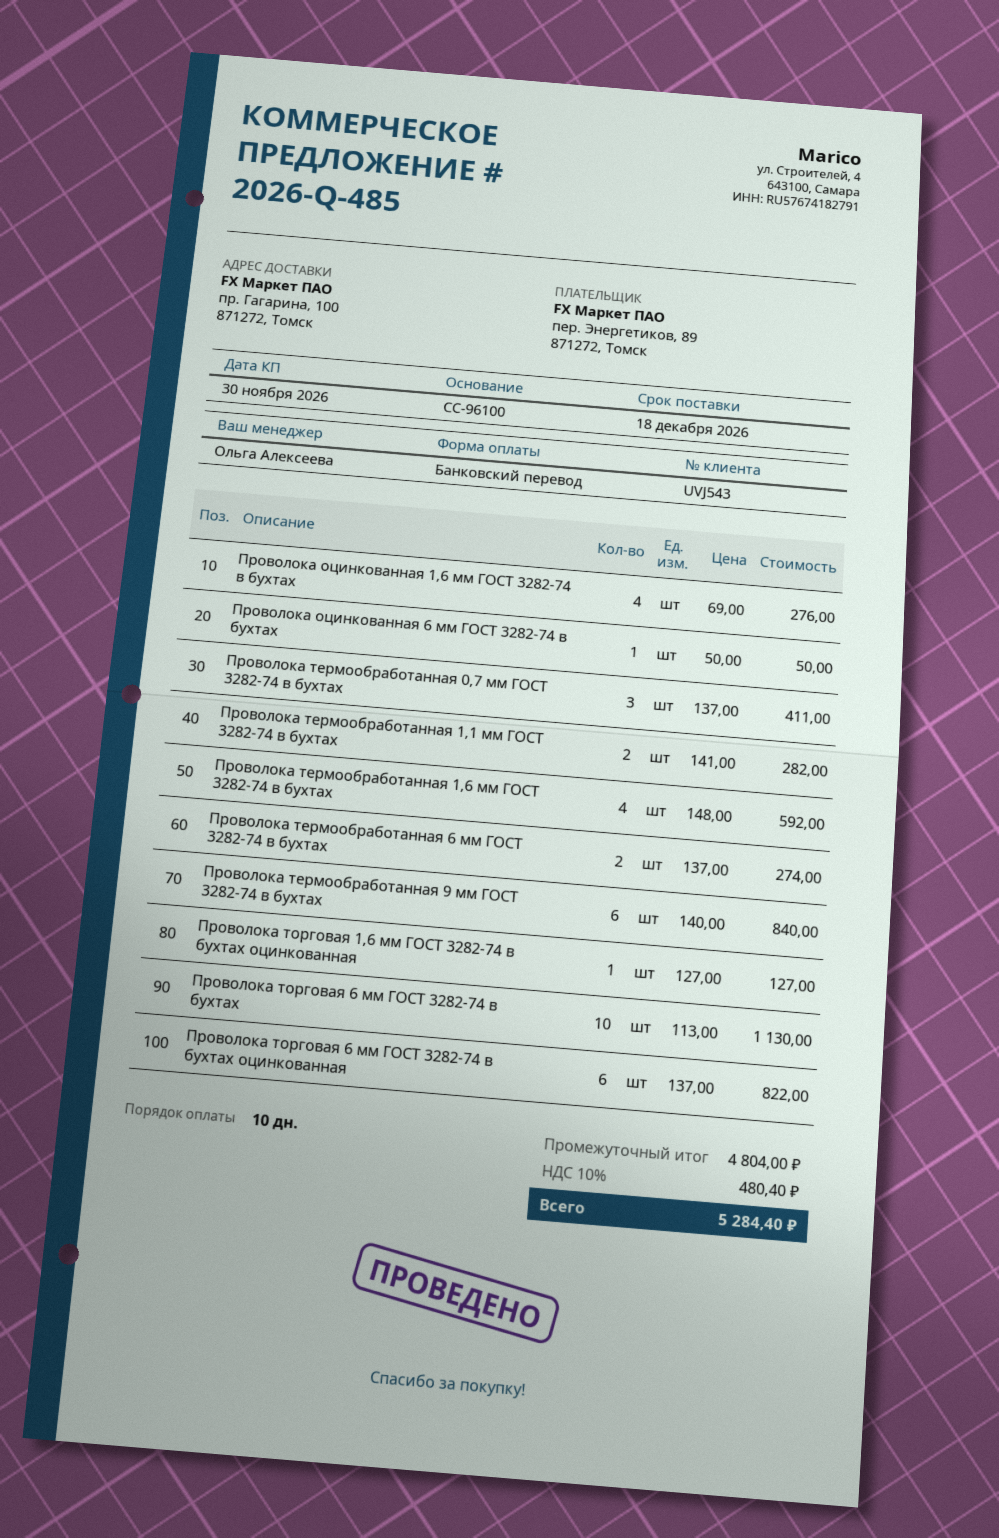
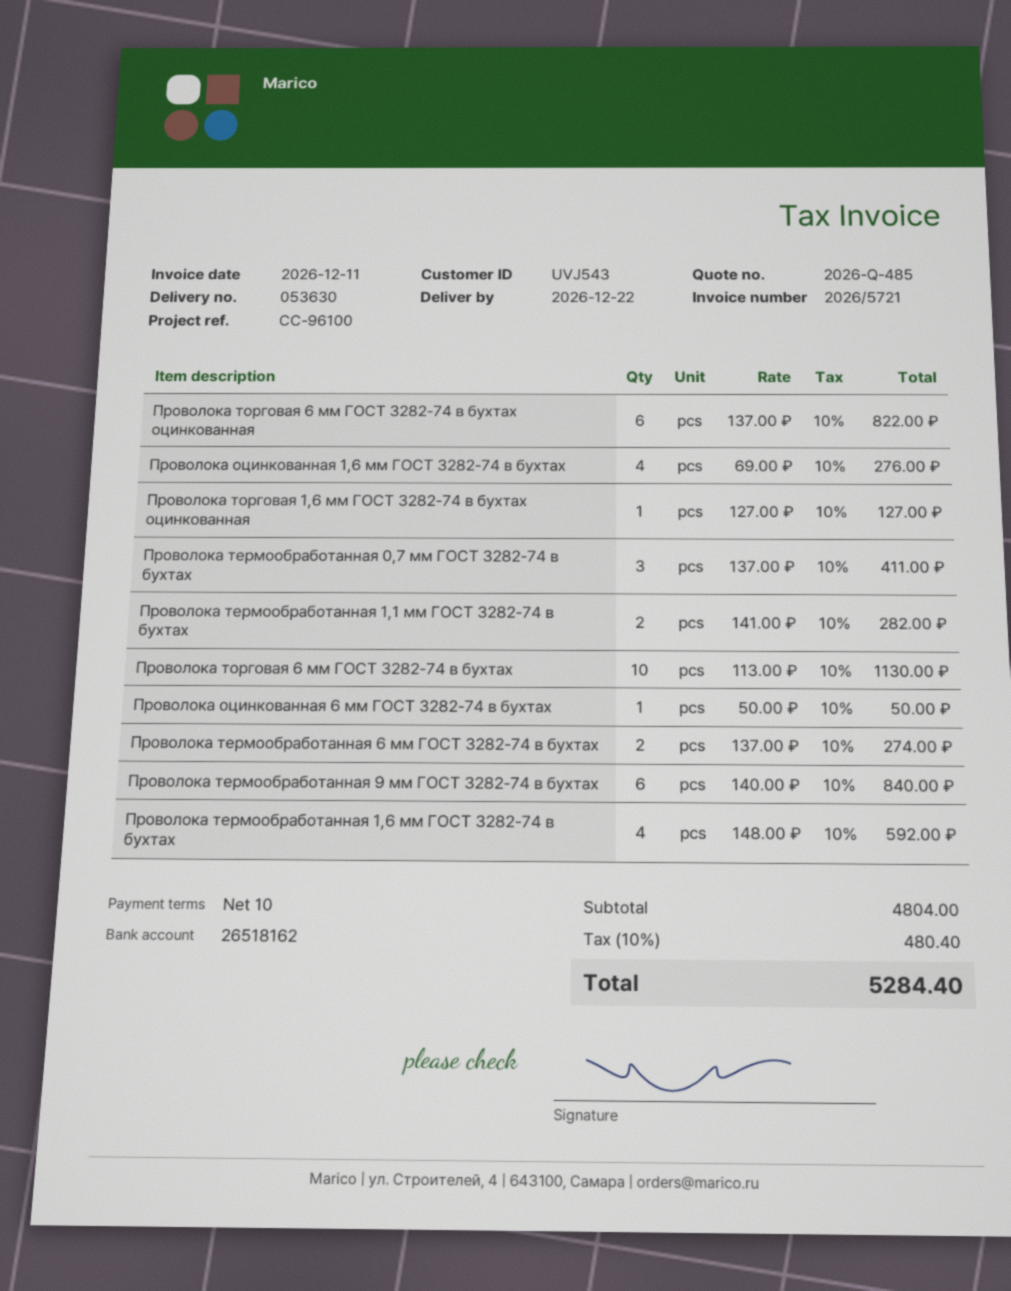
delivery date: 2026-12-18 -> 2026-12-22

